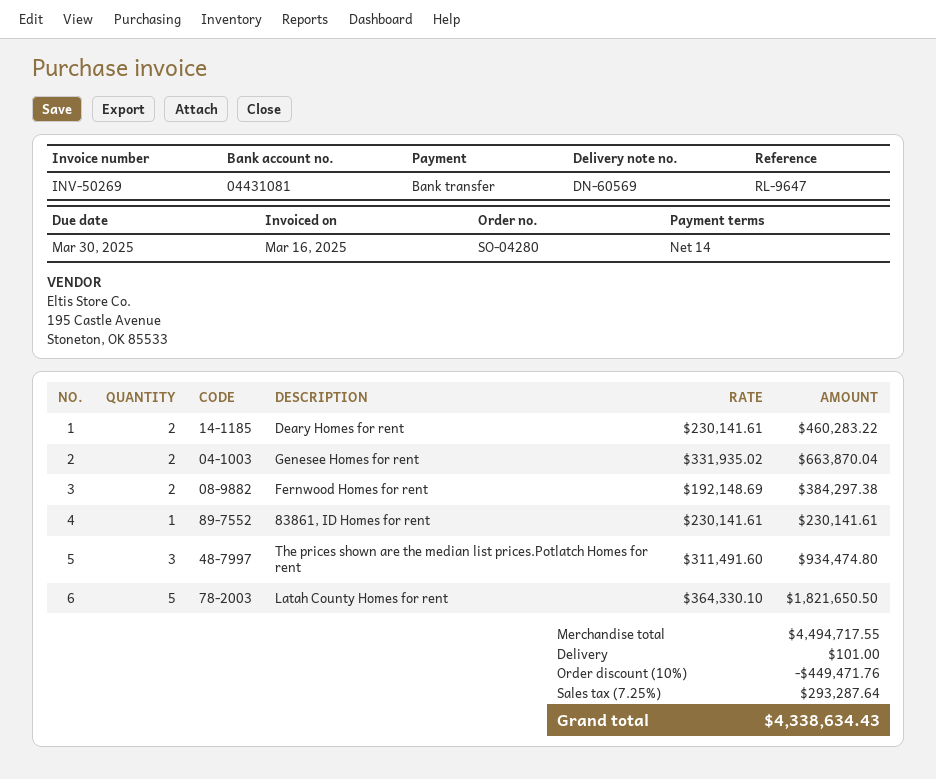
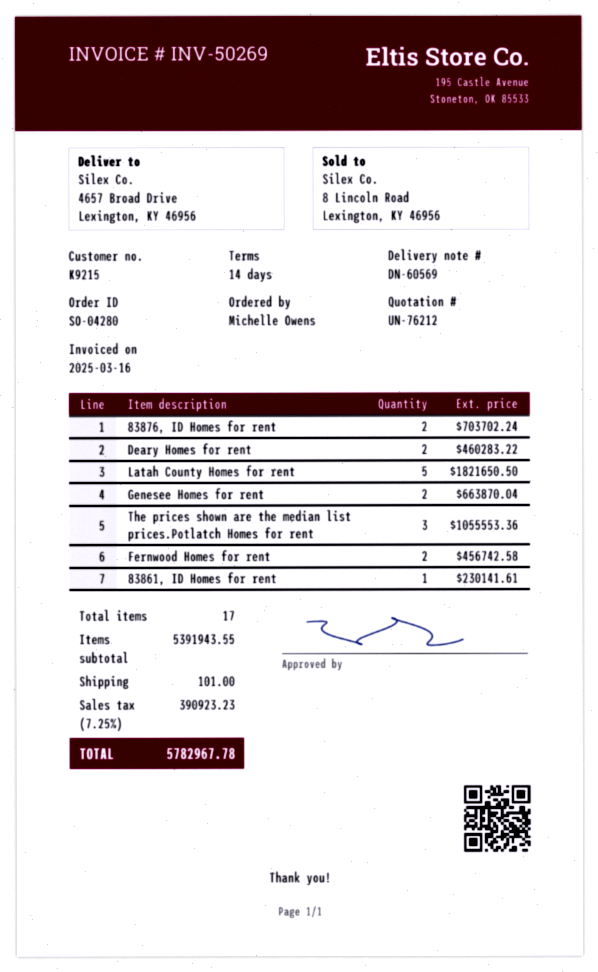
Fernwood Homes for rent: 2 for 384297.38 -> 2 for 456742.58
The prices shown are the median list prices.Potlatch Homes for rent: 3 for 934474.80 -> 3 for 1055553.36
83876, ID Homes for rent: none -> 2 for 703702.24
subtotal: 4494717.55 -> 5391943.55
discount: 10% = 449471.76 -> none
tax: 7.25% = 293287.64 -> 7.25% = 390923.23
total: 4338634.43 -> 5782967.78

